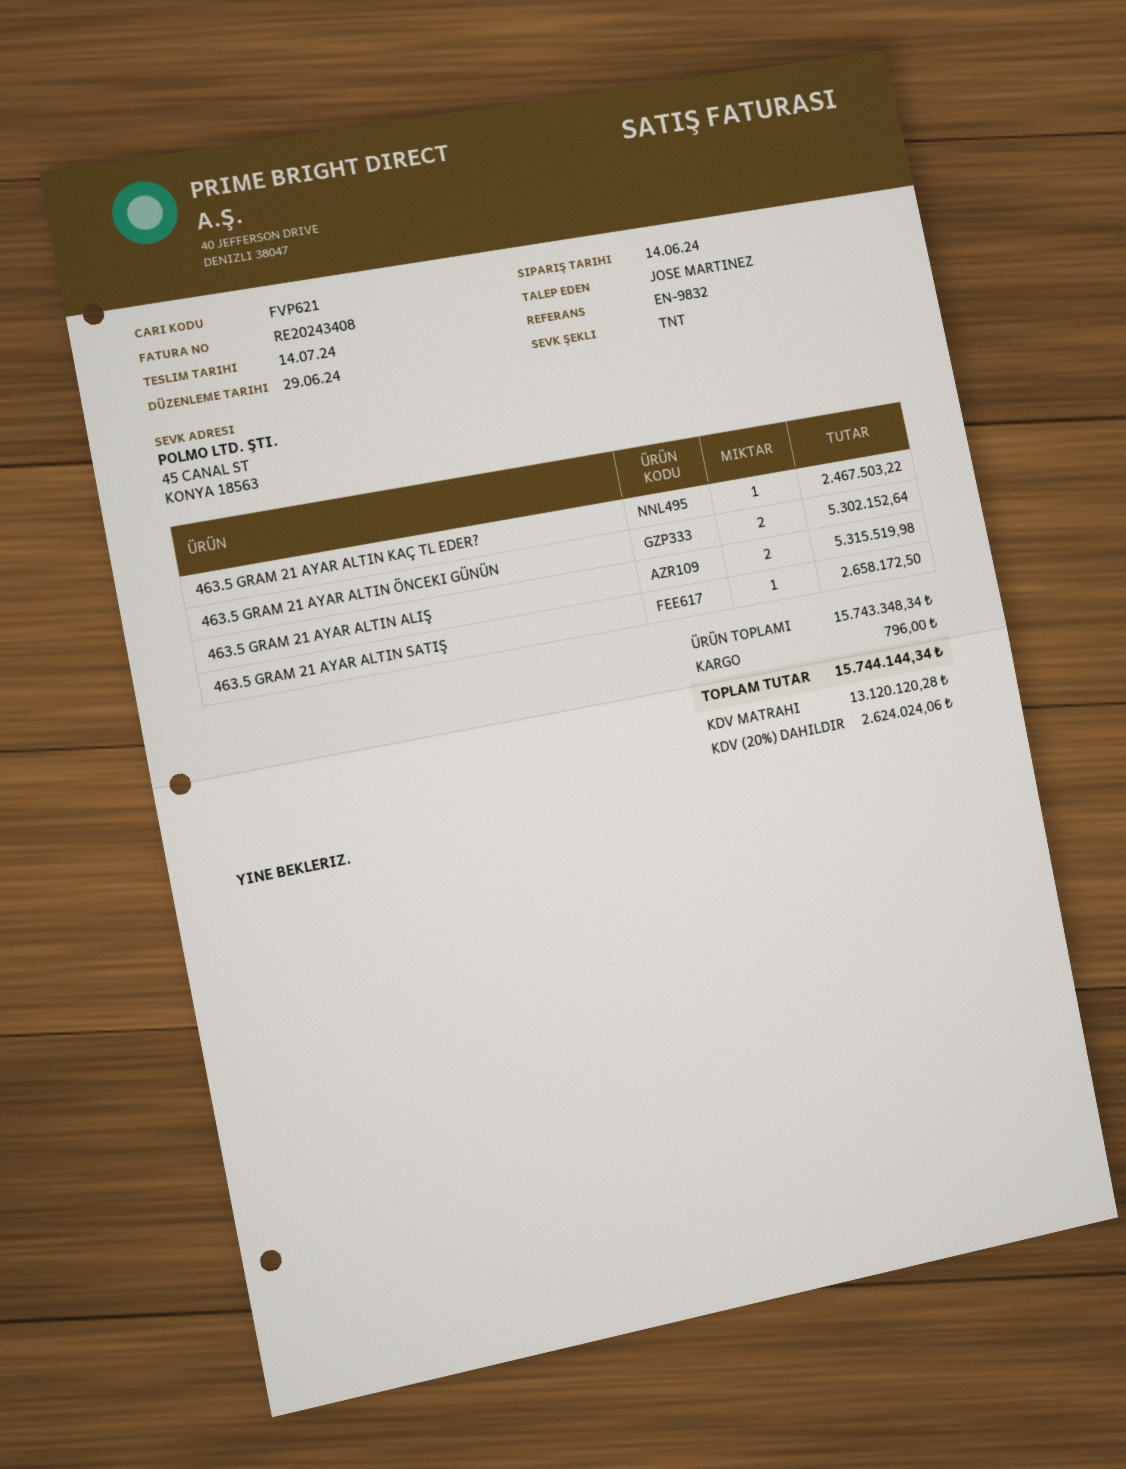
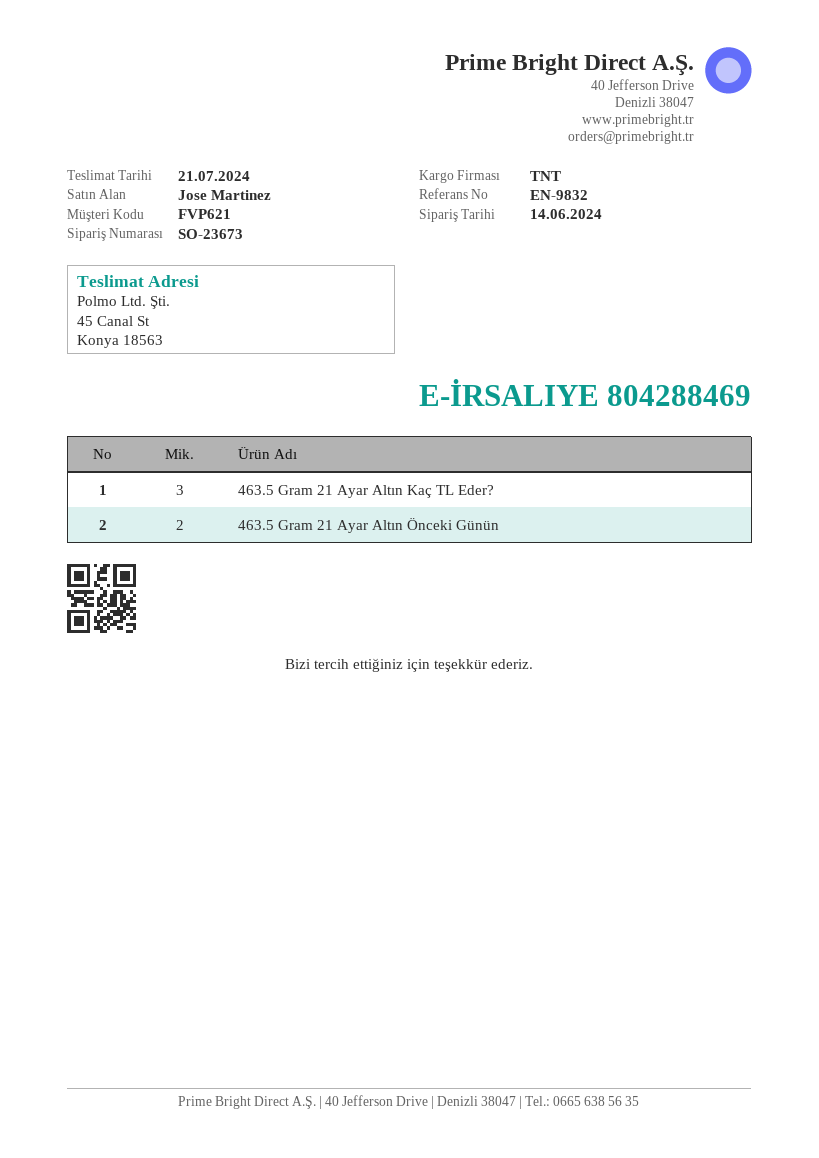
delivery date: 2024-07-14 -> 2024-07-21
463.5 GRAM 21 AYAR ALTIN KAÇ TL EDER?: 1 -> 3
463.5 GRAM 21 AYAR ALTIN ALIŞ: 2 -> none
463.5 GRAM 21 AYAR ALTIN SATIŞ: 1 -> none

